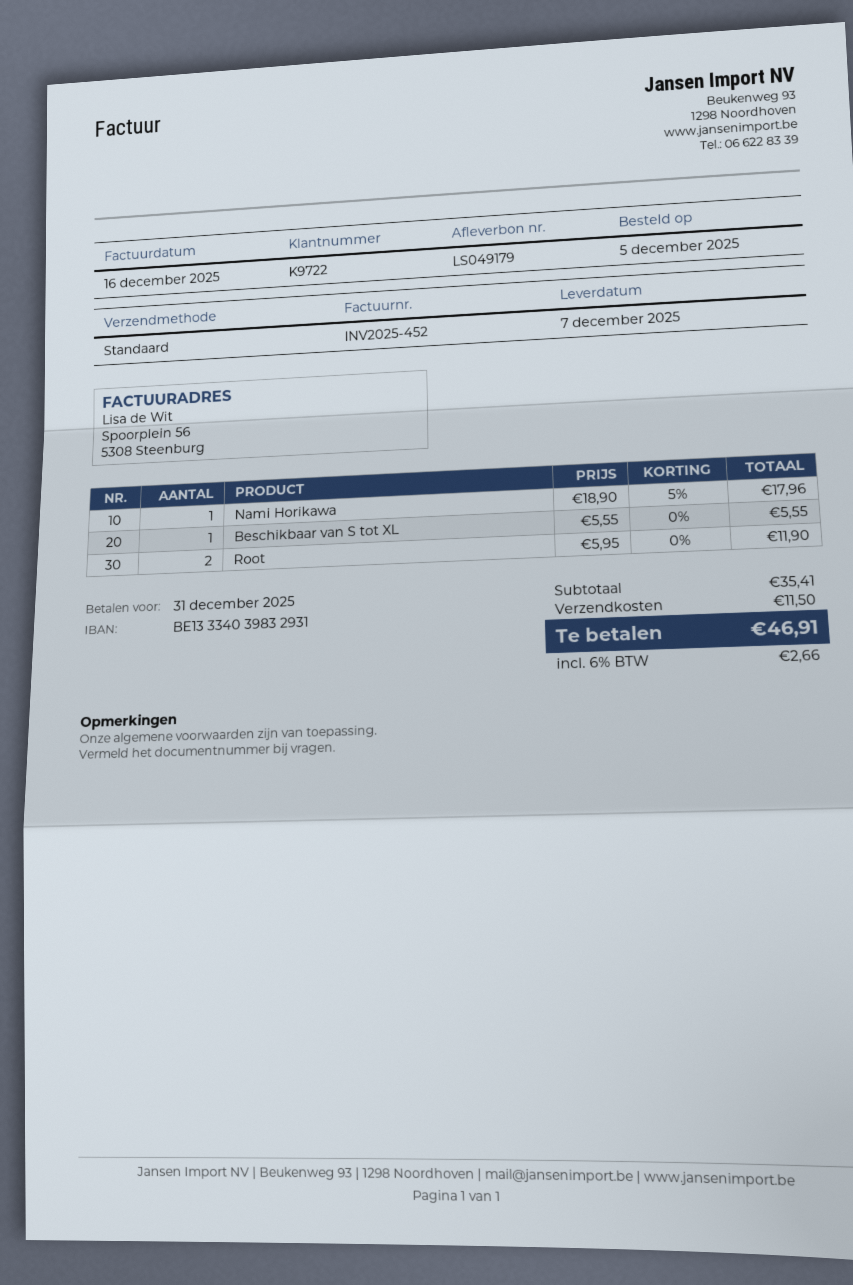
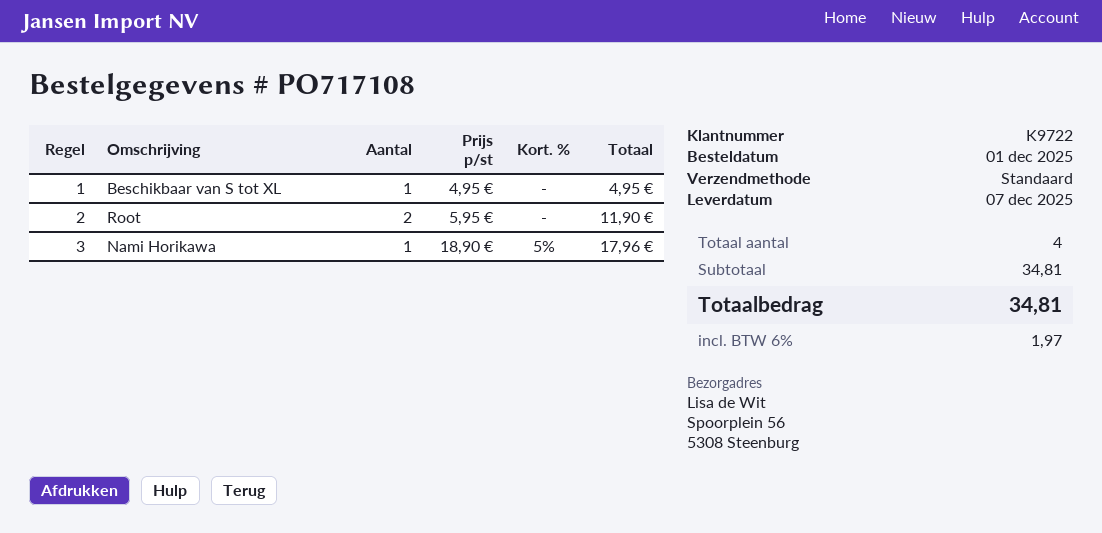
order date: 2025-12-05 -> 2025-12-01
Beschikbaar van S tot XL: 1 x 5.55 = 5.55 -> 1 x 4.95 = 4.95
subtotal: 35.41 -> 34.81
shipping: 11.50 -> none
tax: 6% = 2.66 -> 6% = 1.97
total: 46.91 -> 34.81

